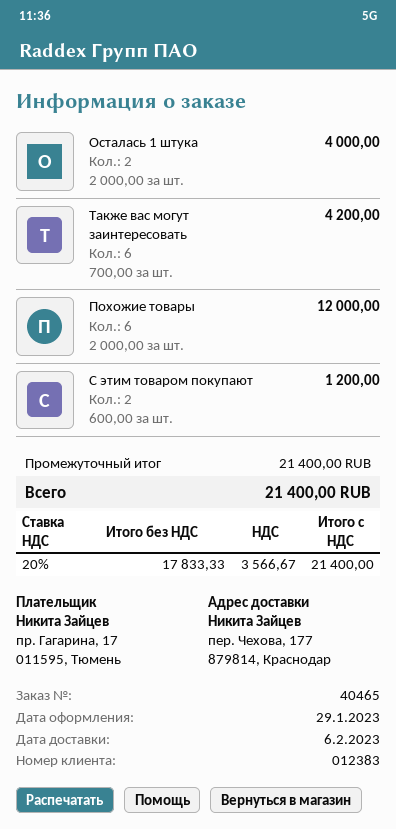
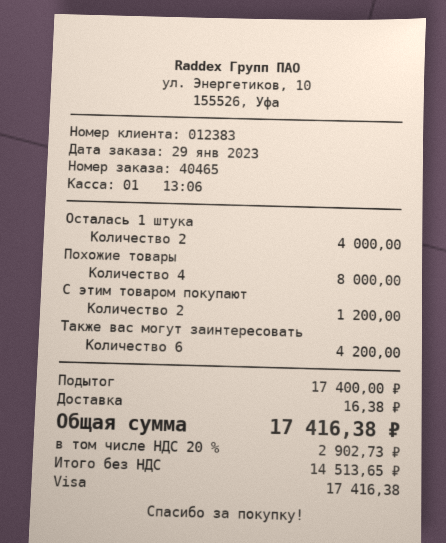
Похожие товары: 6 for 12000.00 -> 4 for 8000.00
subtotal: 21400.00 -> 17400.00
shipping: none -> 16.38
net: 17833.33 -> 14513.65
tax: 20% = 3566.67 -> 20% = 2902.73
total: 21400.00 -> 17416.38

